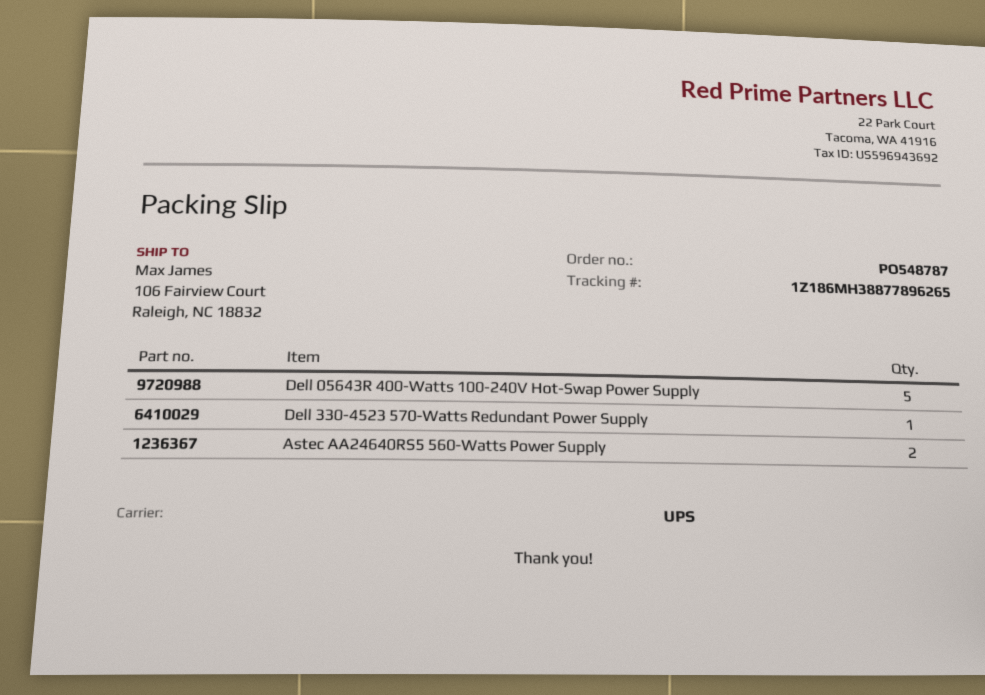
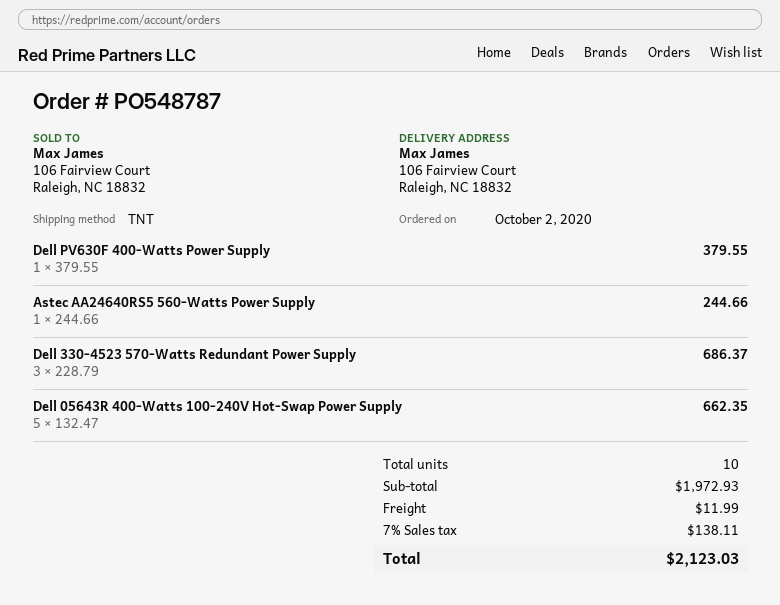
shipping method: UPS -> TNT
Dell 330-4523 570-Watts Redundant Power Supply: 1 -> 3
Astec AA24640RS5 560-Watts Power Supply: 2 -> 1
Dell PV630F 400-Watts Power Supply: none -> 1

